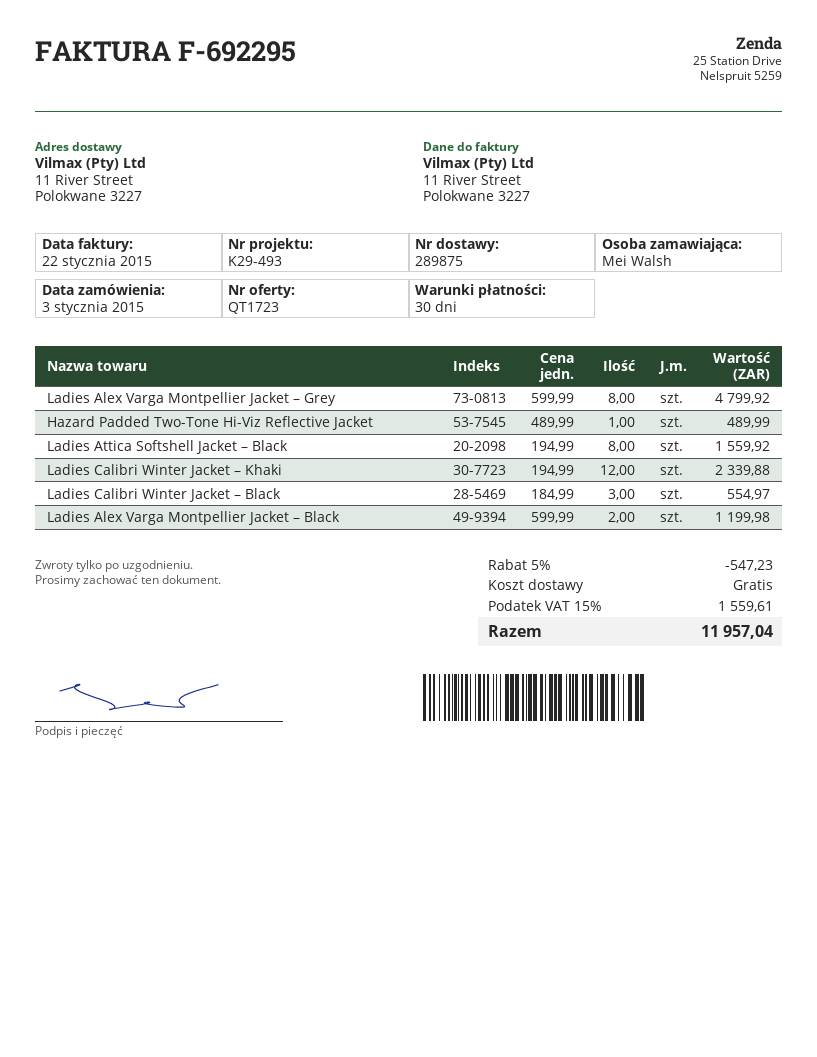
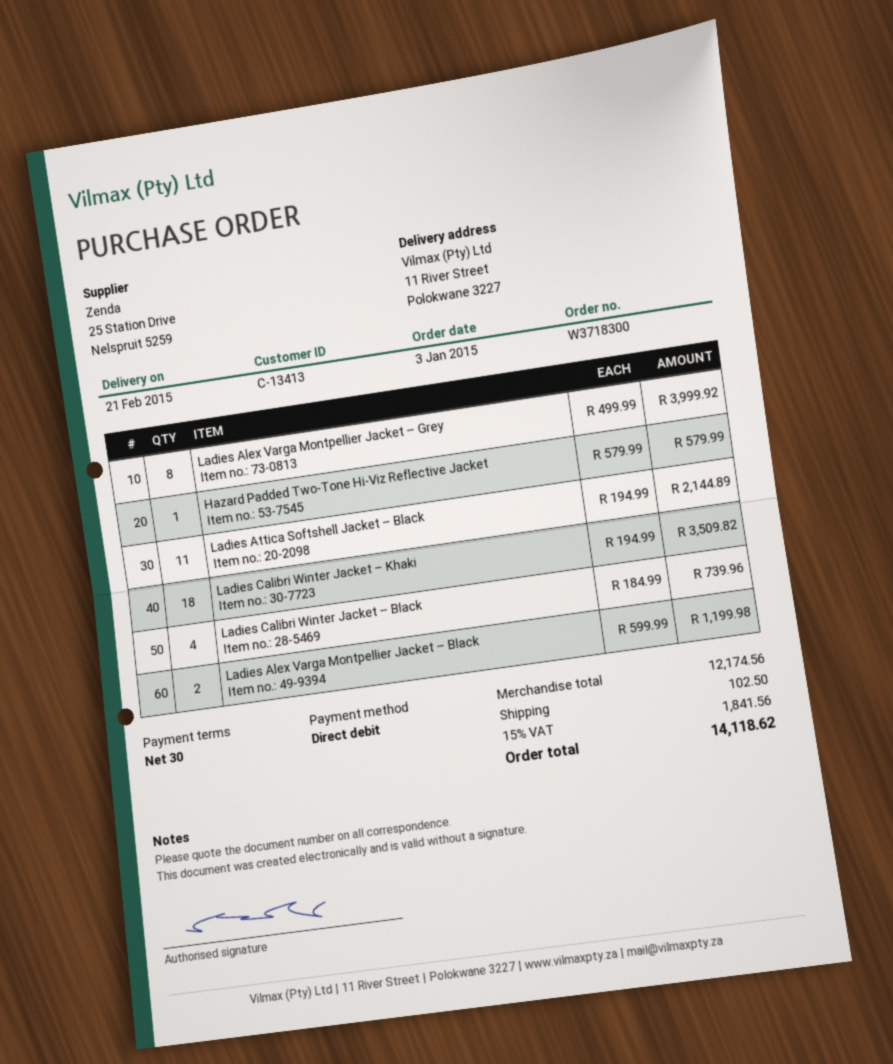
Ladies Alex Varga Montpellier Jacket – Grey: 8 x 599.99 = 4799.92 -> 8 x 499.99 = 3999.92
Hazard Padded Two-Tone Hi-Viz Reflective Jacket: 1 x 489.99 = 489.99 -> 1 x 579.99 = 579.99
Ladies Attica Softshell Jacket – Black: 8 x 194.99 = 1559.92 -> 11 x 194.99 = 2144.89
Ladies Calibri Winter Jacket – Khaki: 12 x 194.99 = 2339.88 -> 18 x 194.99 = 3509.82
Ladies Calibri Winter Jacket – Black: 3 x 184.99 = 554.97 -> 4 x 184.99 = 739.96
discount: 5% = 547.23 -> none
shipping: 0.00 -> 102.50
tax: 15% = 1559.61 -> 15% = 1841.56
total: 11957.04 -> 14118.62

